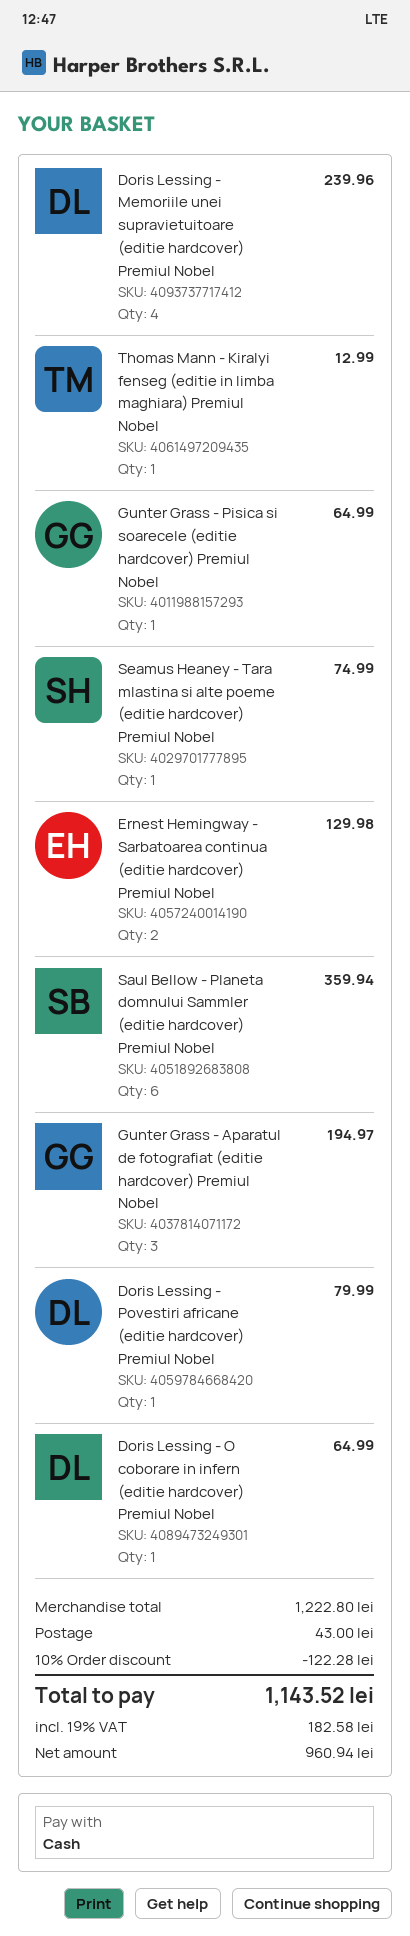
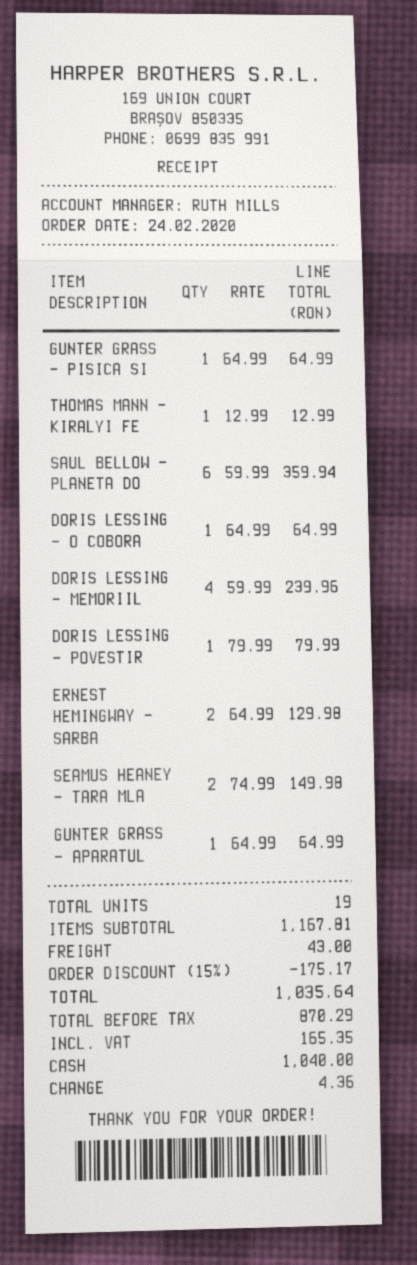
Seamus Heaney - Tara mlastina si alte poeme (editie hardcover) Premiul Nobel: 1 for 74.99 -> 2 for 149.98
Gunter Grass - Aparatul de fotografiat (editie hardcover) Premiul Nobel: 3 for 194.97 -> 1 for 64.99
subtotal: 1222.80 -> 1167.81
discount: 10% = 122.28 -> 15% = 175.17
net: 960.94 -> 870.29
tax: 182.58 -> 165.35
total: 1143.52 -> 1035.64

